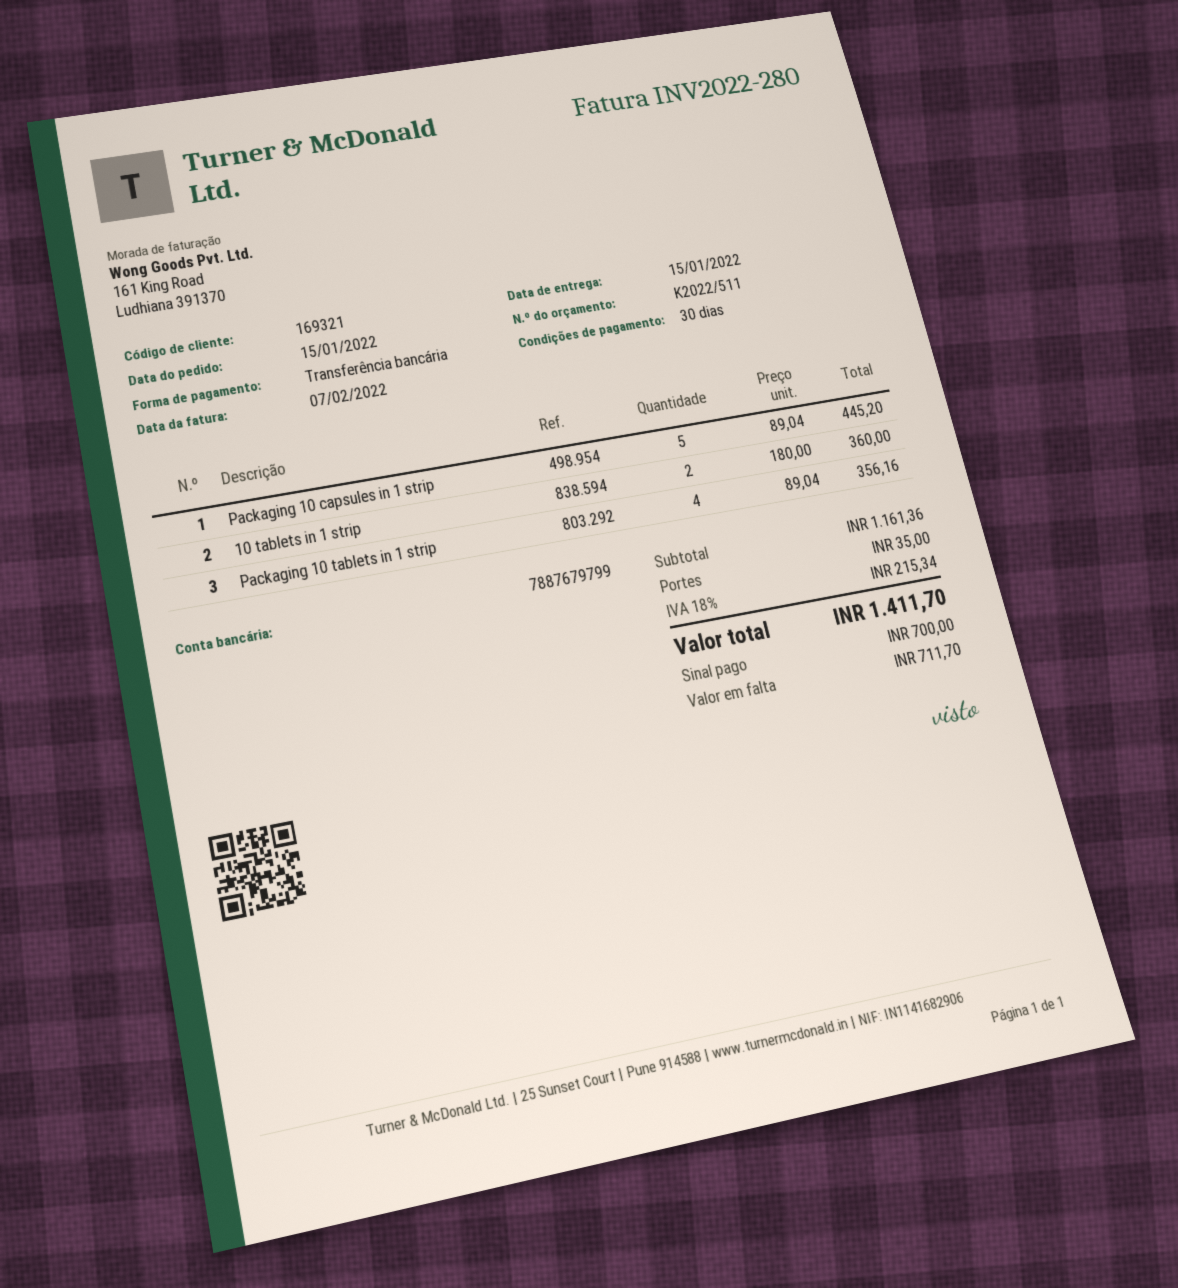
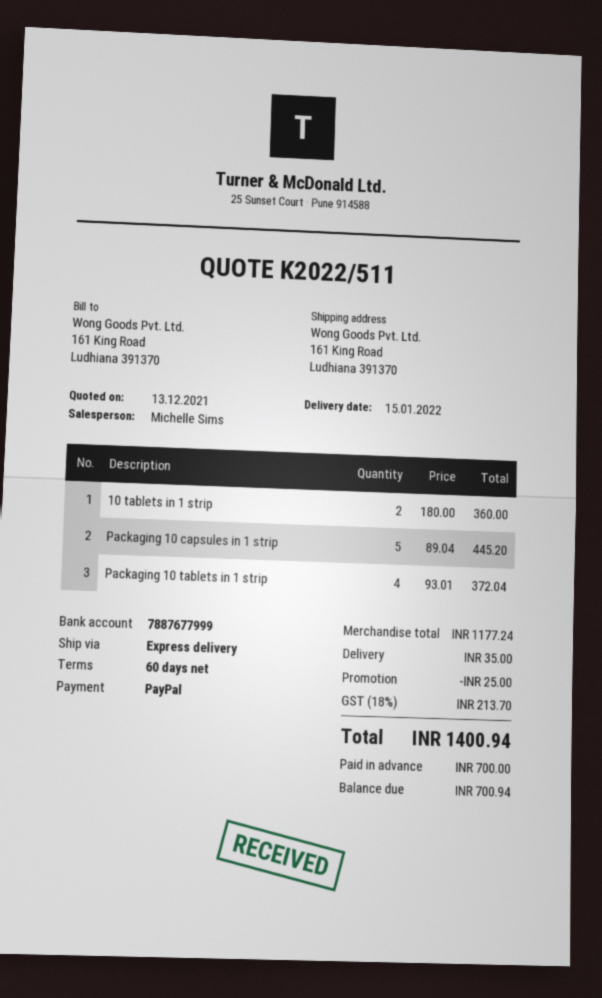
payment terms: 30 days -> 60 days
payment method: bank transfer -> PayPal
bank account: 7887679799 -> 7887677999
Packaging 10 tablets in 1 strip: 4 x 89.04 = 356.16 -> 4 x 93.01 = 372.04
subtotal: 1161.36 -> 1177.24
discount: none -> 25.00
tax: 18% = 215.34 -> 18% = 213.70
total: 1411.70 -> 1400.94
balance: 711.70 -> 700.94

